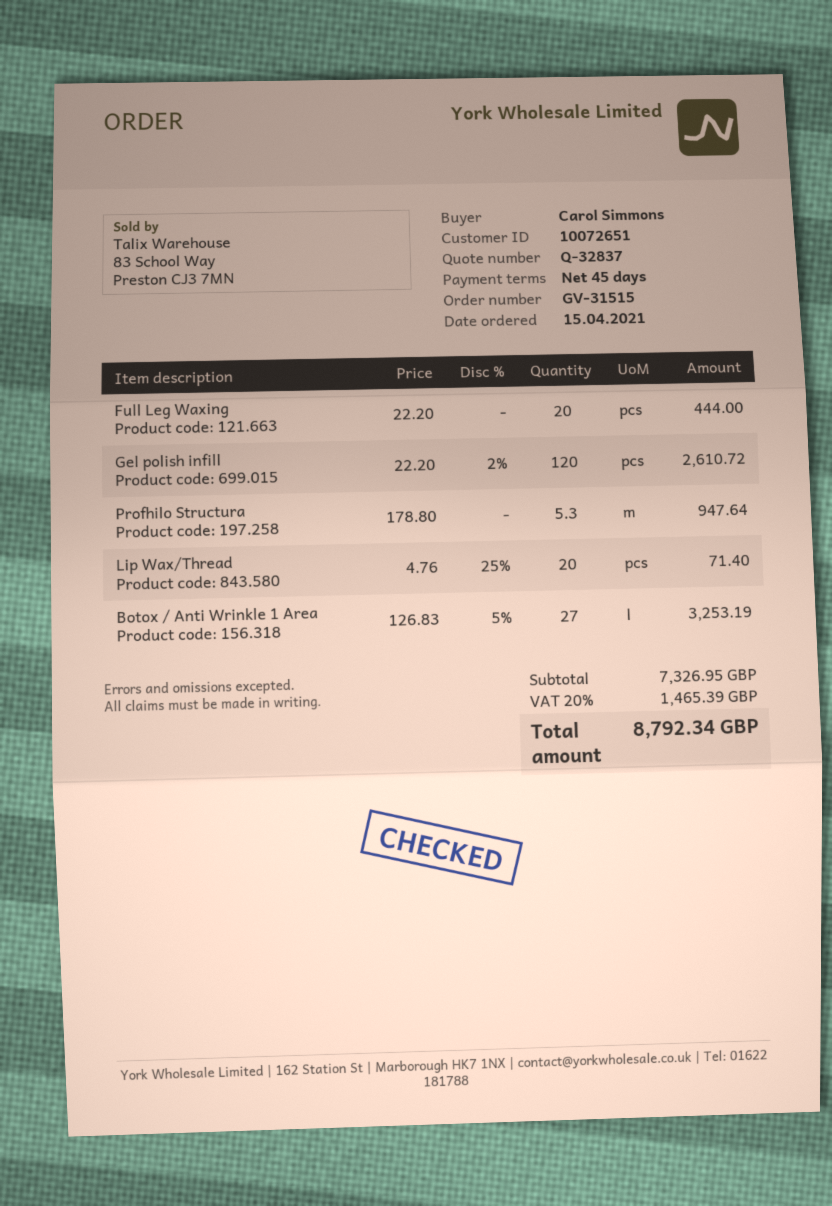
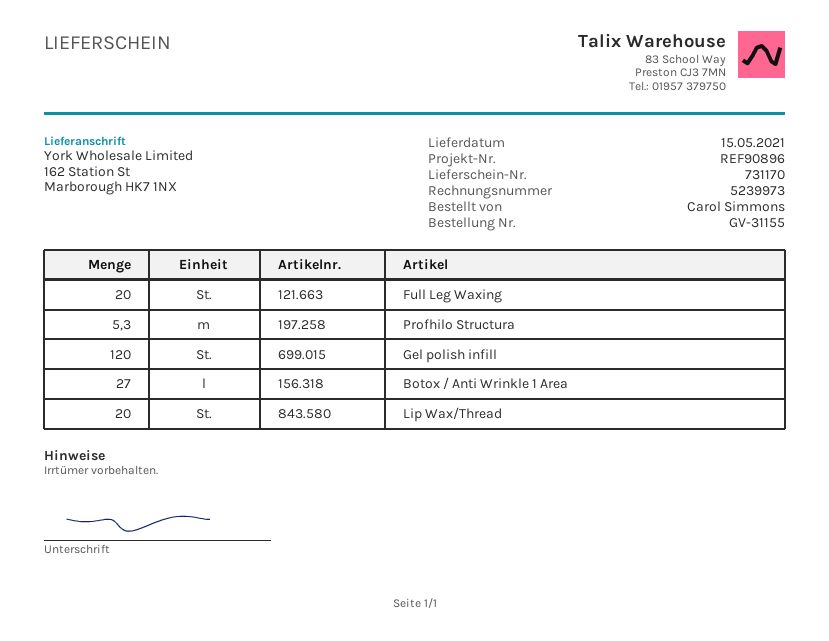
order number: GV-31515 -> GV-31155

